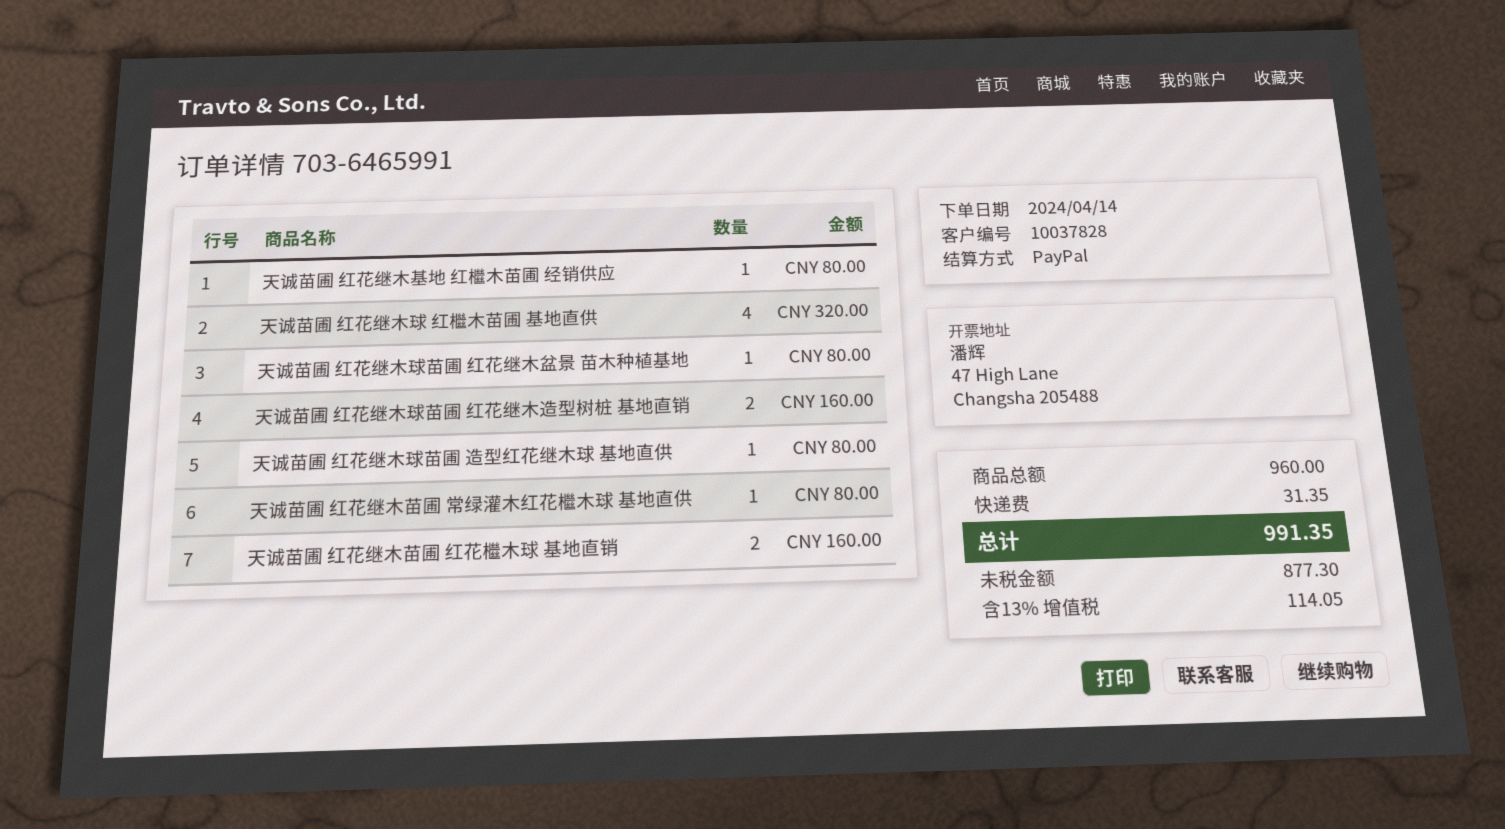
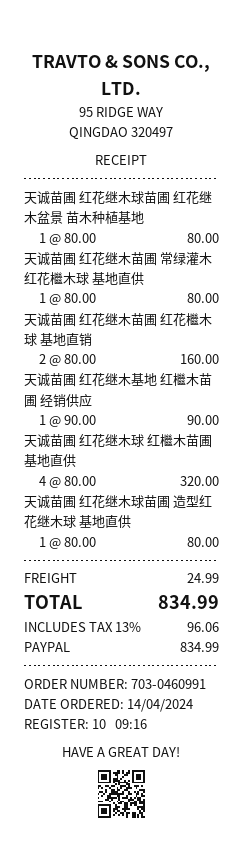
order number: 703-6465991 -> 703-0460991
天诚苗圃 红花继木基地 红檵木苗圃 经销供应: 1 for 80.00 -> 1 for 90.00
天诚苗圃 红花继木球苗圃 红花继木造型树桩 基地直销: 2 for 160.00 -> none
shipping: 31.35 -> 24.99
tax: 13% = 114.05 -> 13% = 96.06
total: 991.35 -> 834.99

